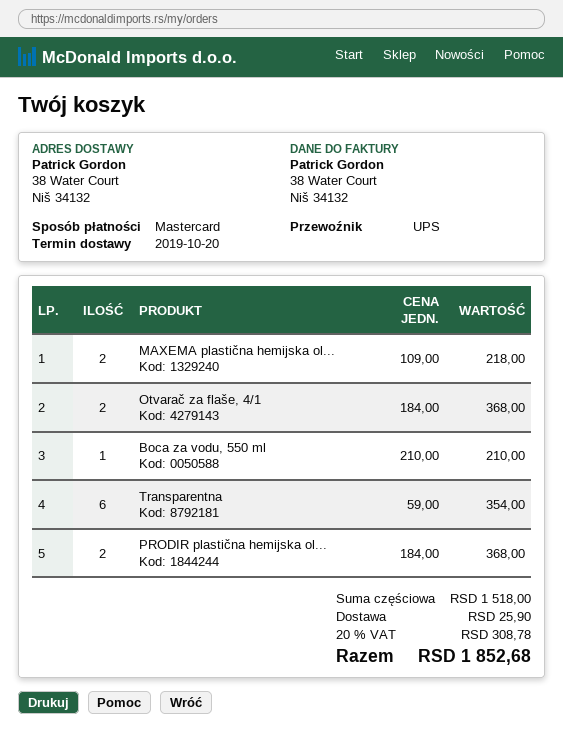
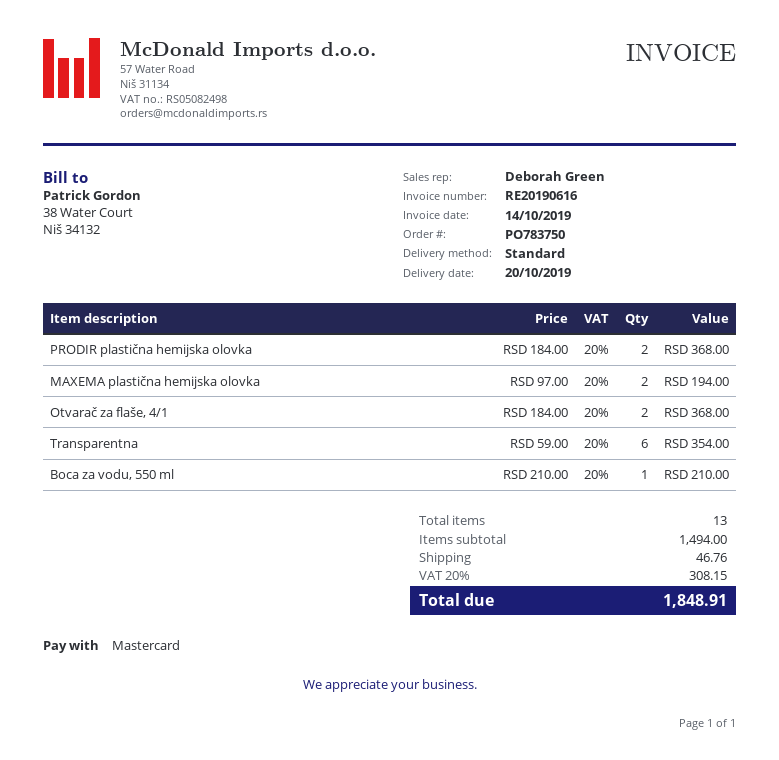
shipping method: UPS -> standard
MAXEMA plastična hemijska ol...: 2 x 109.00 = 218.00 -> 2 x 97.00 = 194.00
subtotal: 1518.00 -> 1494.00
shipping: 25.90 -> 46.76
tax: 20% = 308.78 -> 20% = 308.15
total: 1852.68 -> 1848.91

